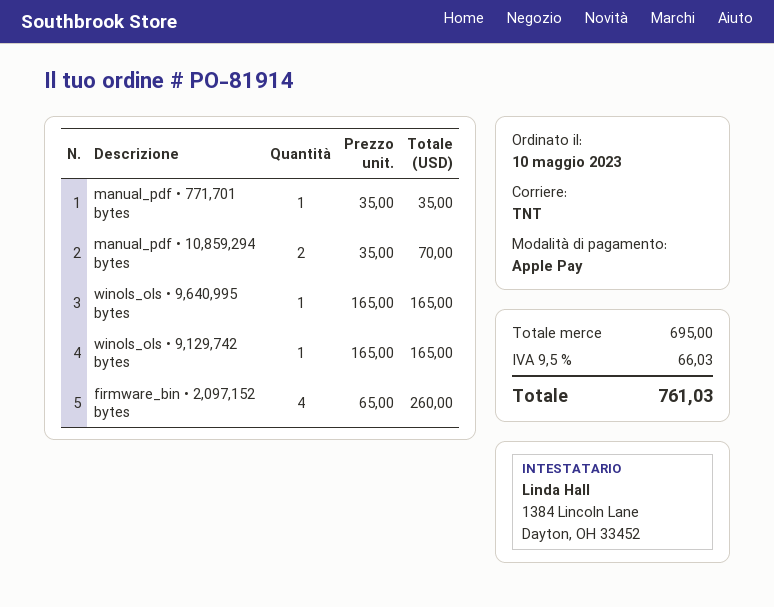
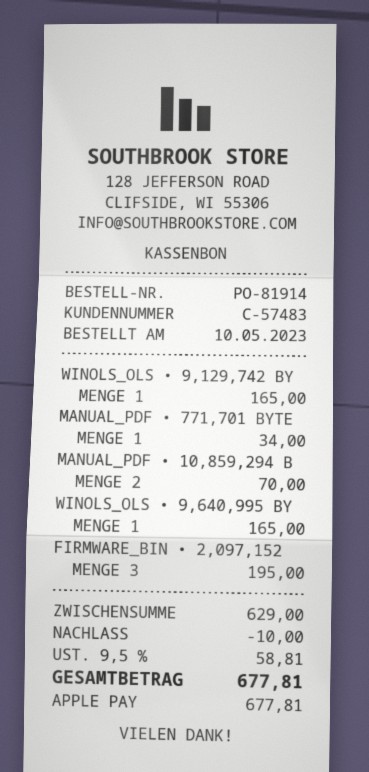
manual_pdf • 771,701 bytes: 1 for 35.00 -> 1 for 34.00
firmware_bin • 2,097,152 bytes: 4 for 260.00 -> 3 for 195.00
subtotal: 695.00 -> 629.00
discount: none -> 10.00
tax: 9.5% = 66.03 -> 9.5% = 58.81
total: 761.03 -> 677.81

